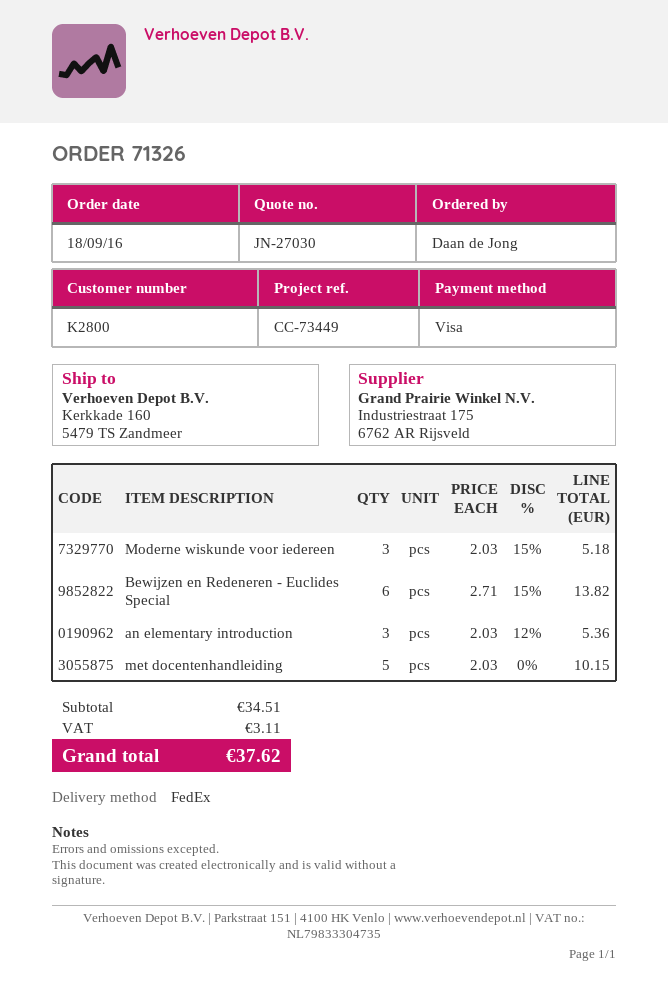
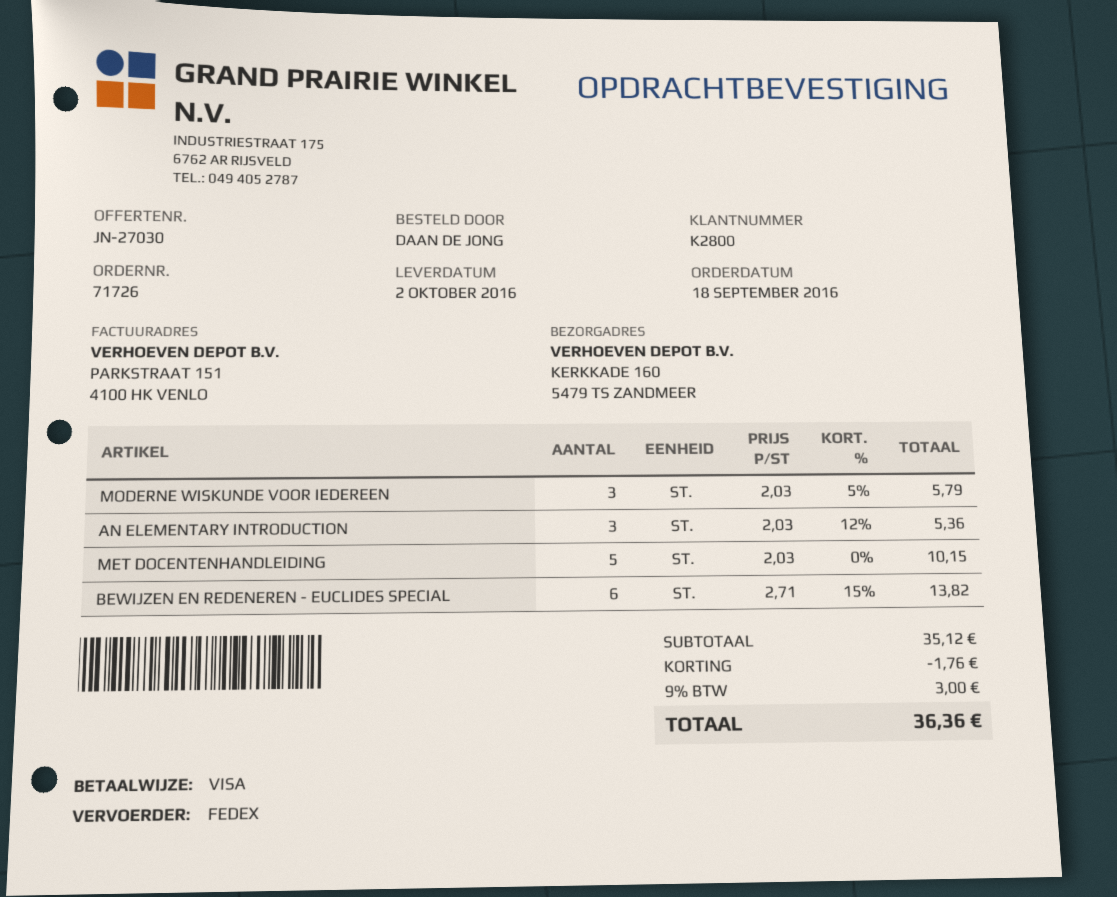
order number: 71326 -> 71726
Moderne wiskunde voor iedereen: 3 x 2.03 - 15% = 5.18 -> 3 x 2.03 - 5% = 5.79
subtotal: 34.51 -> 35.12
discount: none -> 1.76
tax: 3.11 -> 3.00
total: 37.62 -> 36.36

